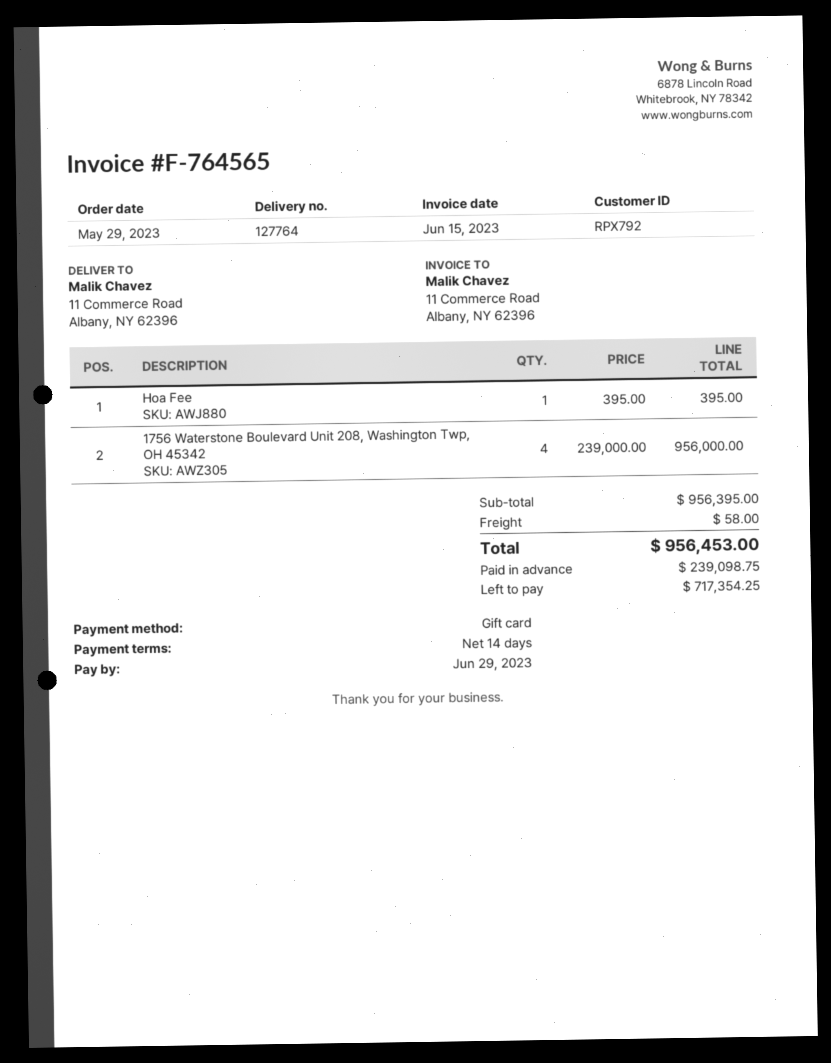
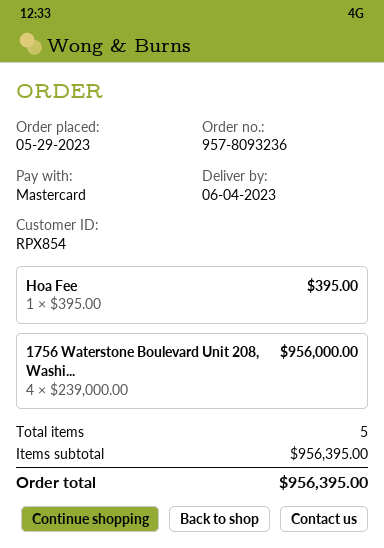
customer number: RPX792 -> RPX854
payment method: gift card -> Mastercard
shipping: 58.00 -> none
total: 956453.00 -> 956395.00

